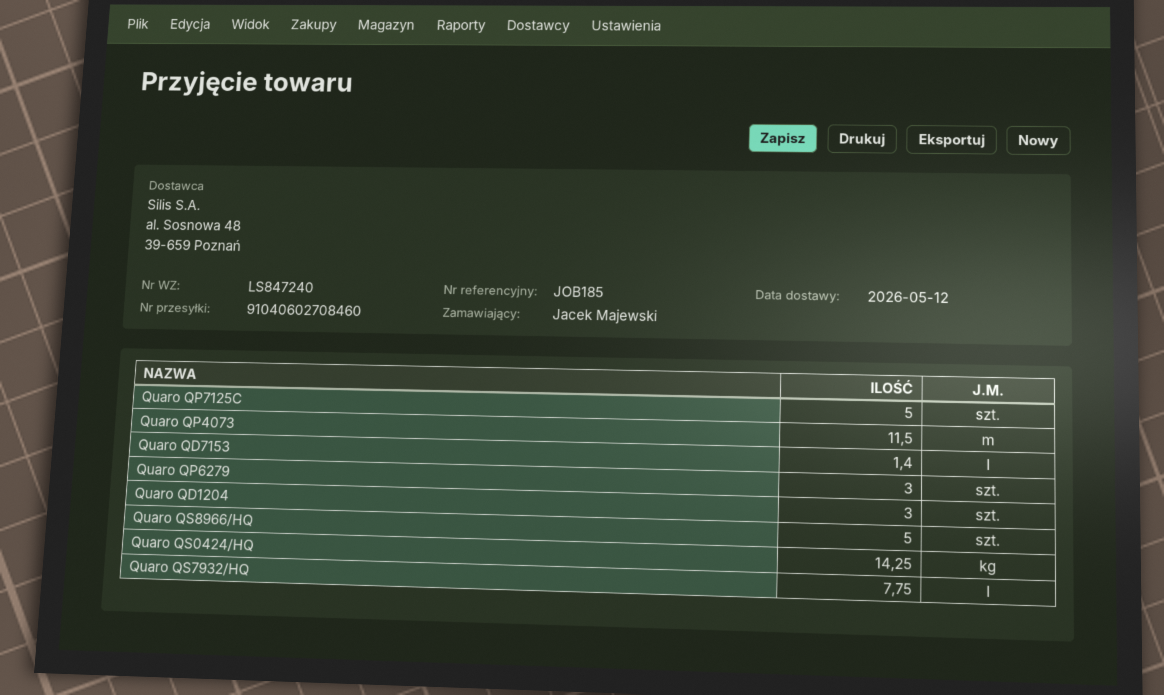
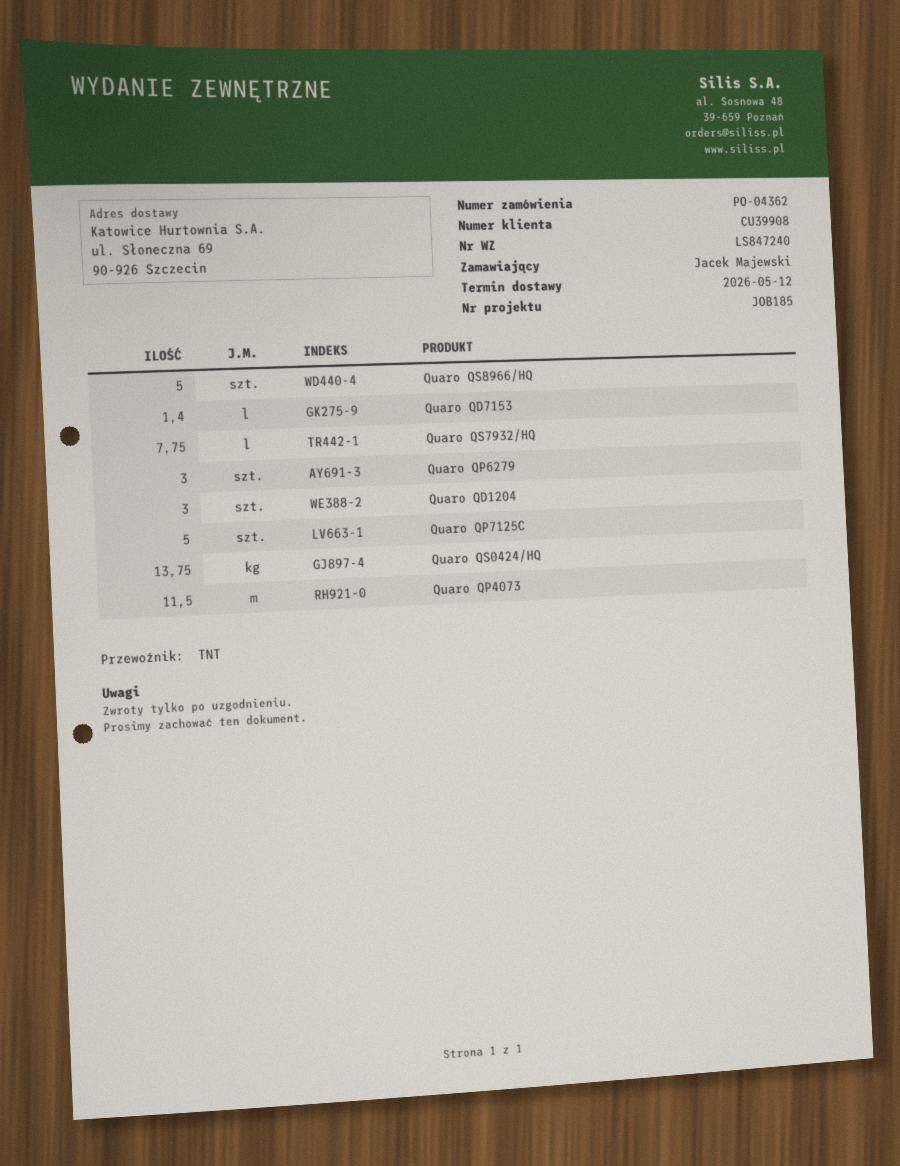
Quaro QS0424/HQ: 14.25 -> 13.75

